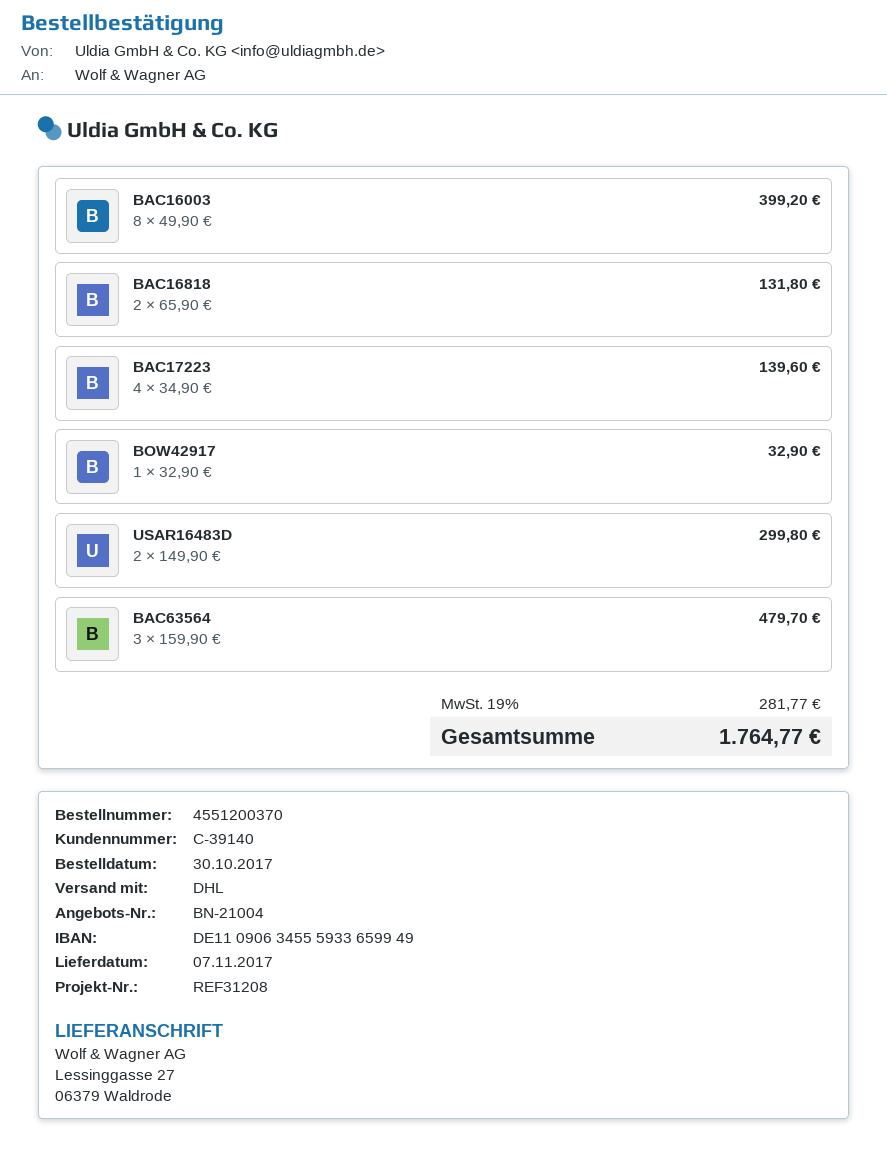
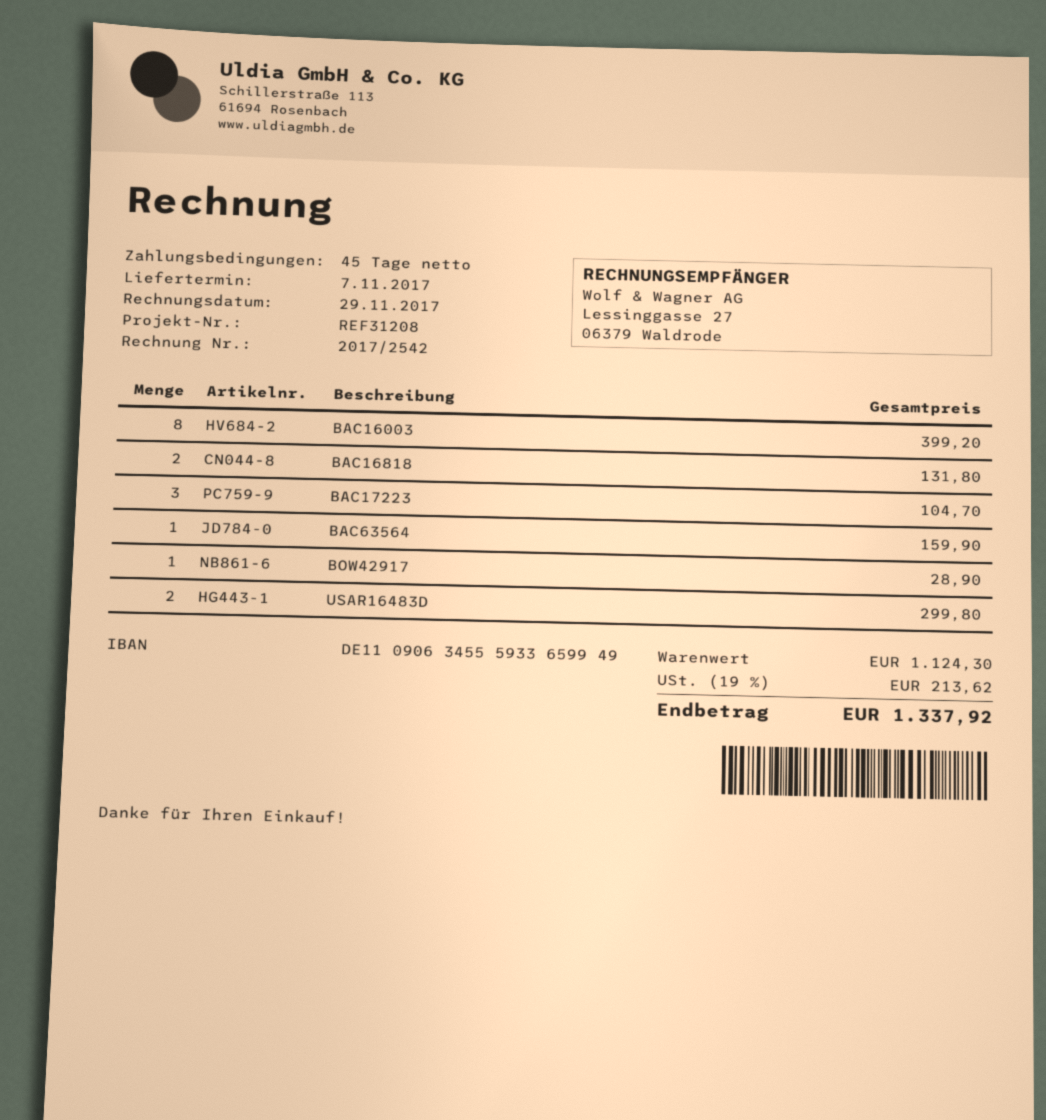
BAC17223: 4 for 139.60 -> 3 for 104.70
BOW42917: 1 for 32.90 -> 1 for 28.90
BAC63564: 3 for 479.70 -> 1 for 159.90
tax: 19% = 281.77 -> 19% = 213.62
total: 1764.77 -> 1337.92

